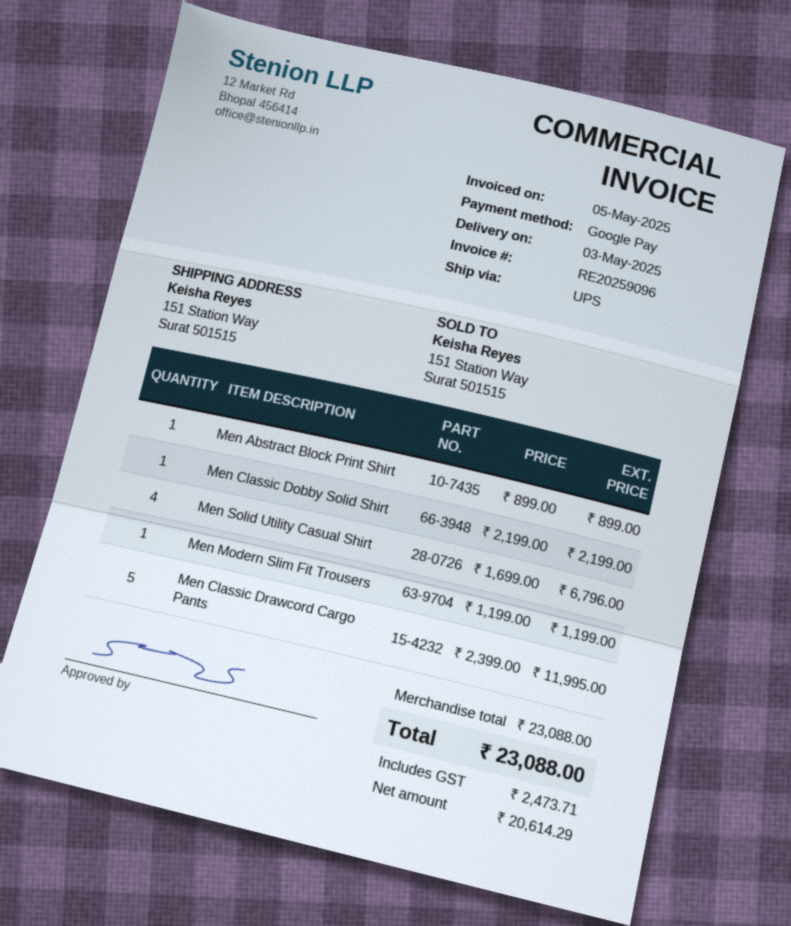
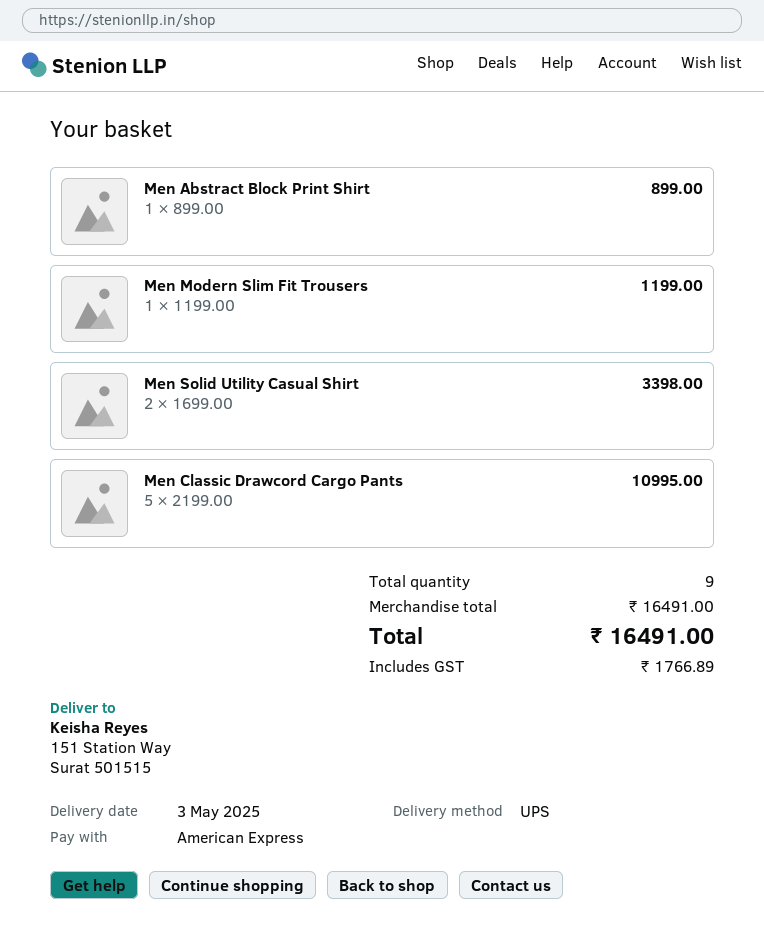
payment method: Google Pay -> American Express
Men Classic Dobby Solid Shirt: 1 x 2199.00 = 2199.00 -> none
Men Solid Utility Casual Shirt: 4 x 1699.00 = 6796.00 -> 2 x 1699.00 = 3398.00
Men Classic Drawcord Cargo Pants: 5 x 2399.00 = 11995.00 -> 5 x 2199.00 = 10995.00
subtotal: 23088.00 -> 16491.00
tax: 2473.71 -> 1766.89
total: 23088.00 -> 16491.00

